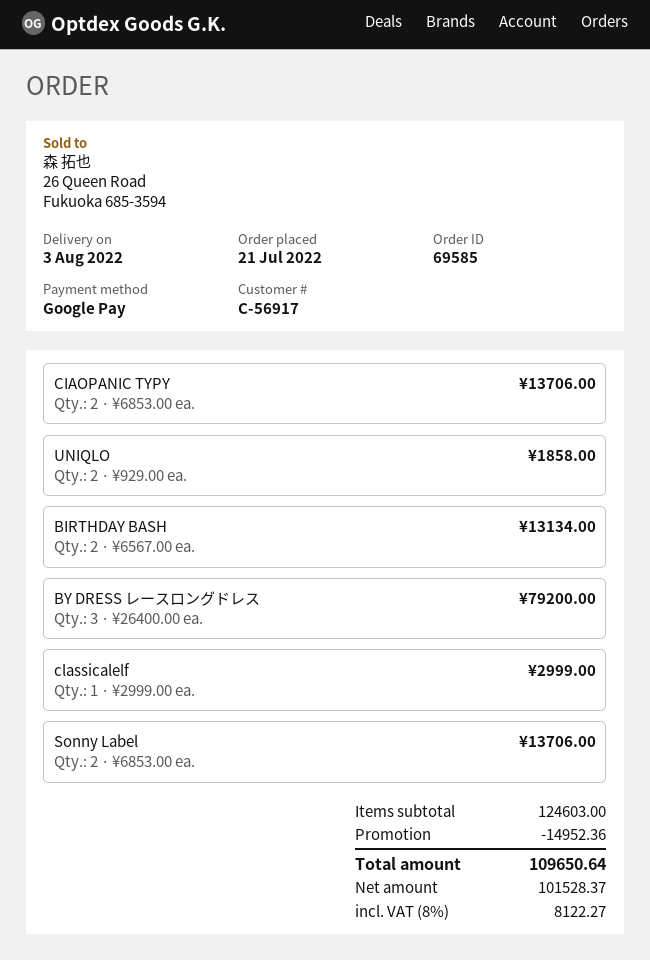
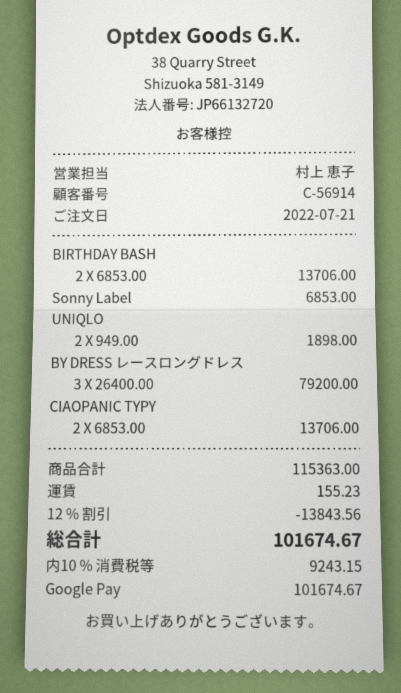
customer number: C-56917 -> C-56914
UNIQLO: 2 x 929.00 = 1858.00 -> 2 x 949.00 = 1898.00
BIRTHDAY BASH: 2 x 6567.00 = 13134.00 -> 2 x 6853.00 = 13706.00
classicalelf: 1 x 2999.00 = 2999.00 -> none
Sonny Label: 2 x 6853.00 = 13706.00 -> 1 x 6853.00 = 6853.00
subtotal: 124603.00 -> 115363.00
discount: 14952.36 -> 13843.56
shipping: none -> 155.23
tax: 8% = 8122.27 -> 10% = 9243.15
total: 109650.64 -> 101674.67

